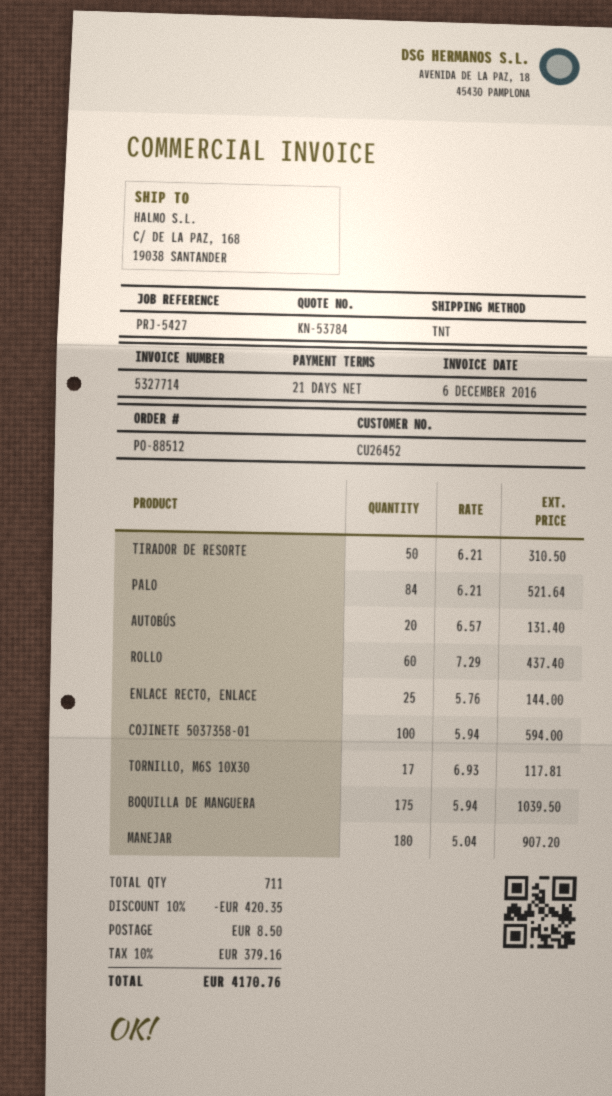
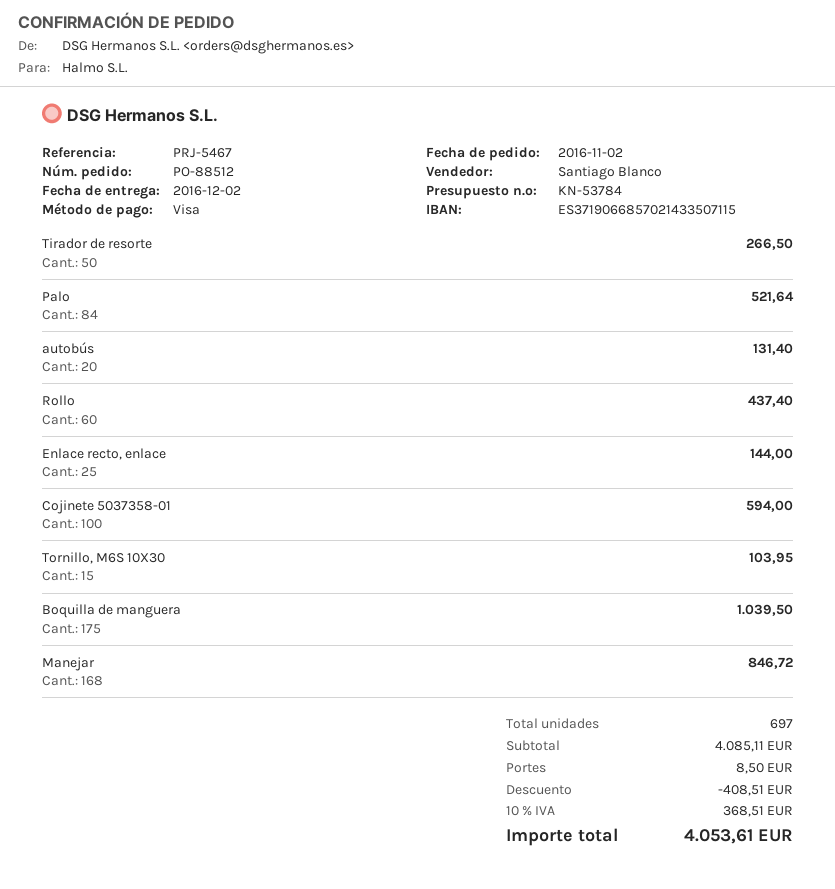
reference: PRJ-5427 -> PRJ-5467
TIRADOR DE RESORTE: 50 for 310.50 -> 50 for 266.50
TORNILLO, M6S 10X30: 17 for 117.81 -> 15 for 103.95
MANEJAR: 180 for 907.20 -> 168 for 846.72
total quantity: 711 -> 697
discount: 420.35 -> 408.51
tax: 10% = 379.16 -> 10% = 368.51
total: 4170.76 -> 4053.61

